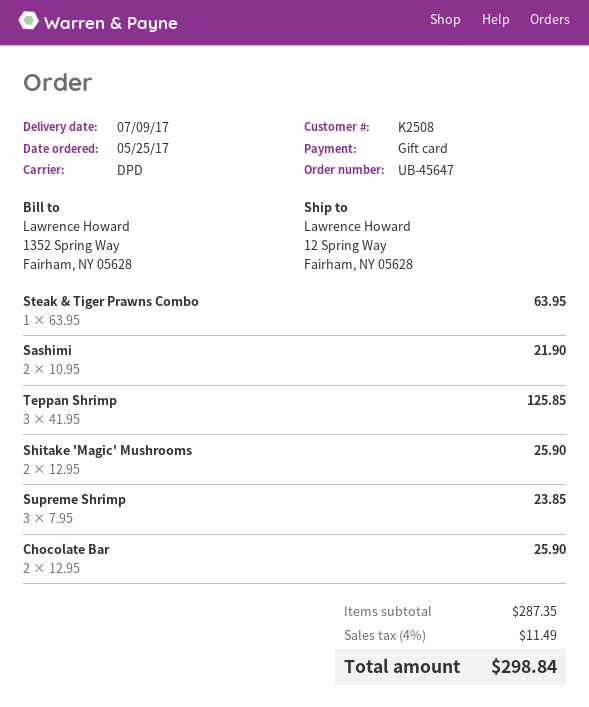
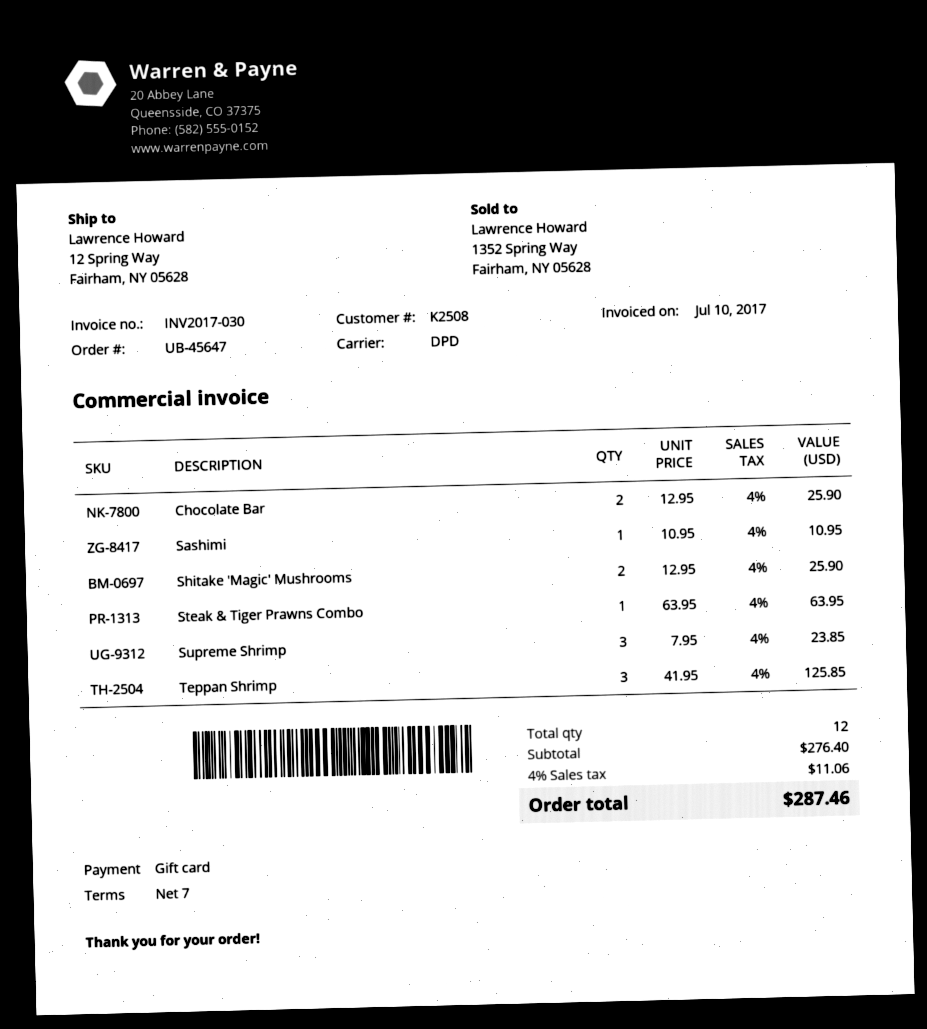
Sashimi: 2 x 10.95 = 21.90 -> 1 x 10.95 = 10.95
subtotal: 287.35 -> 276.40
tax: 4% = 11.49 -> 4% = 11.06
total: 298.84 -> 287.46

